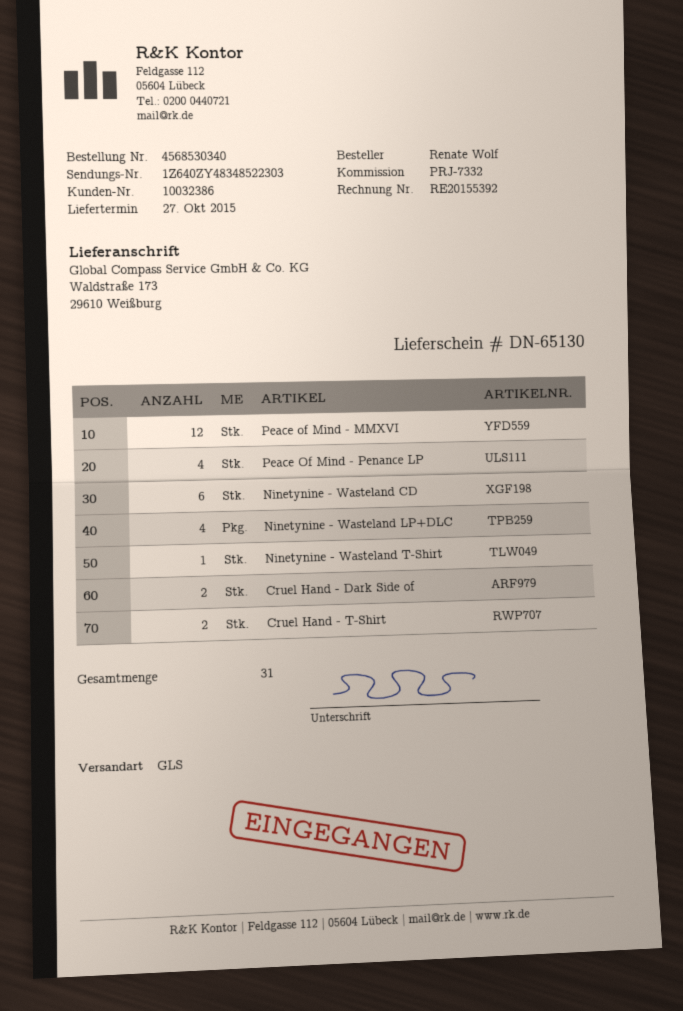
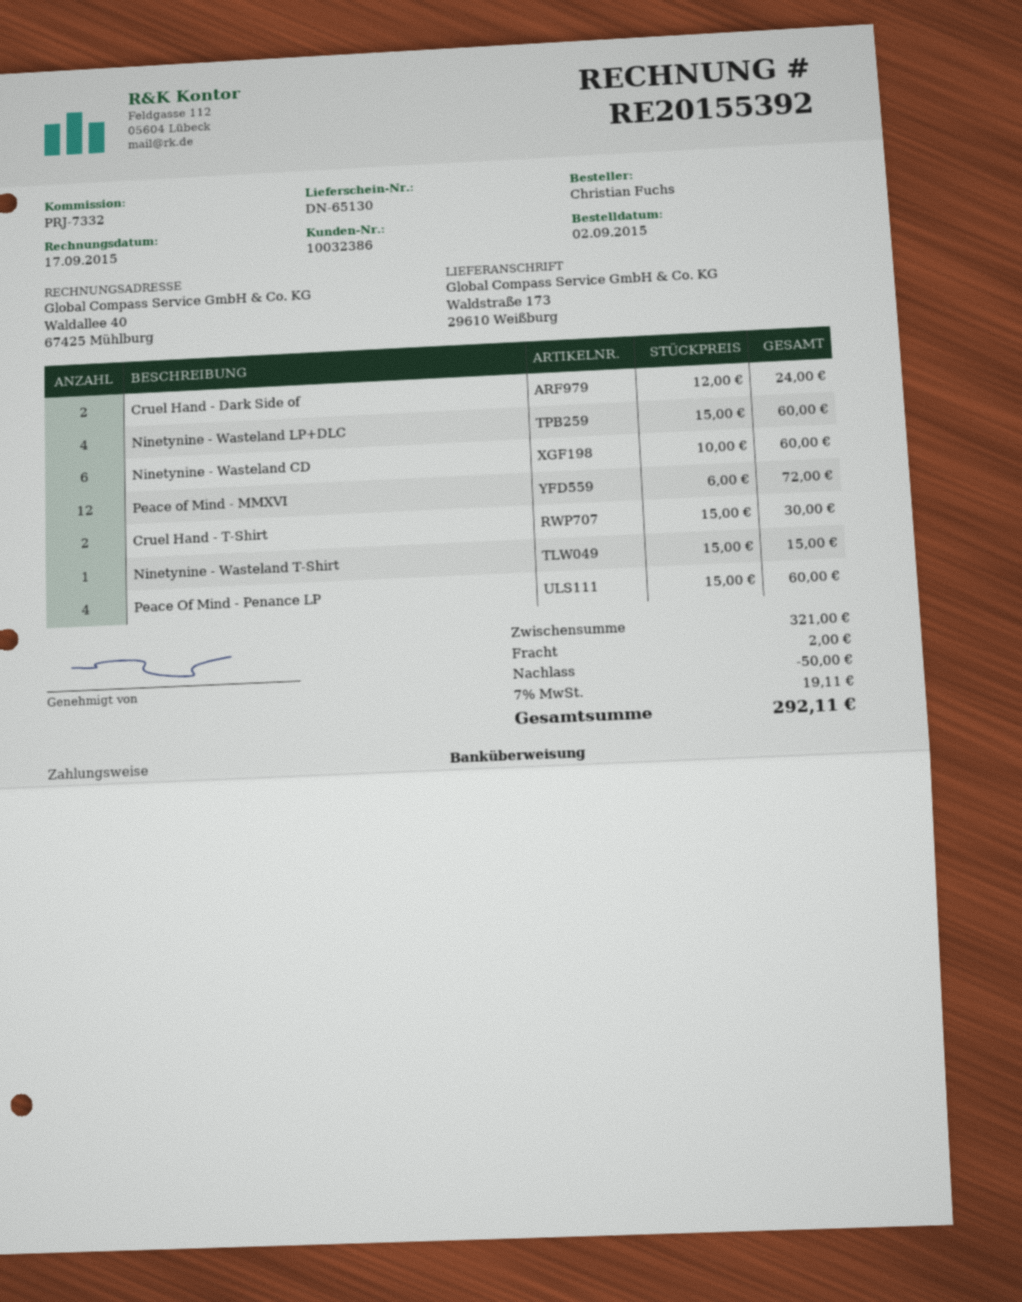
ordered by: Renate Wolf -> Christian Fuchs

